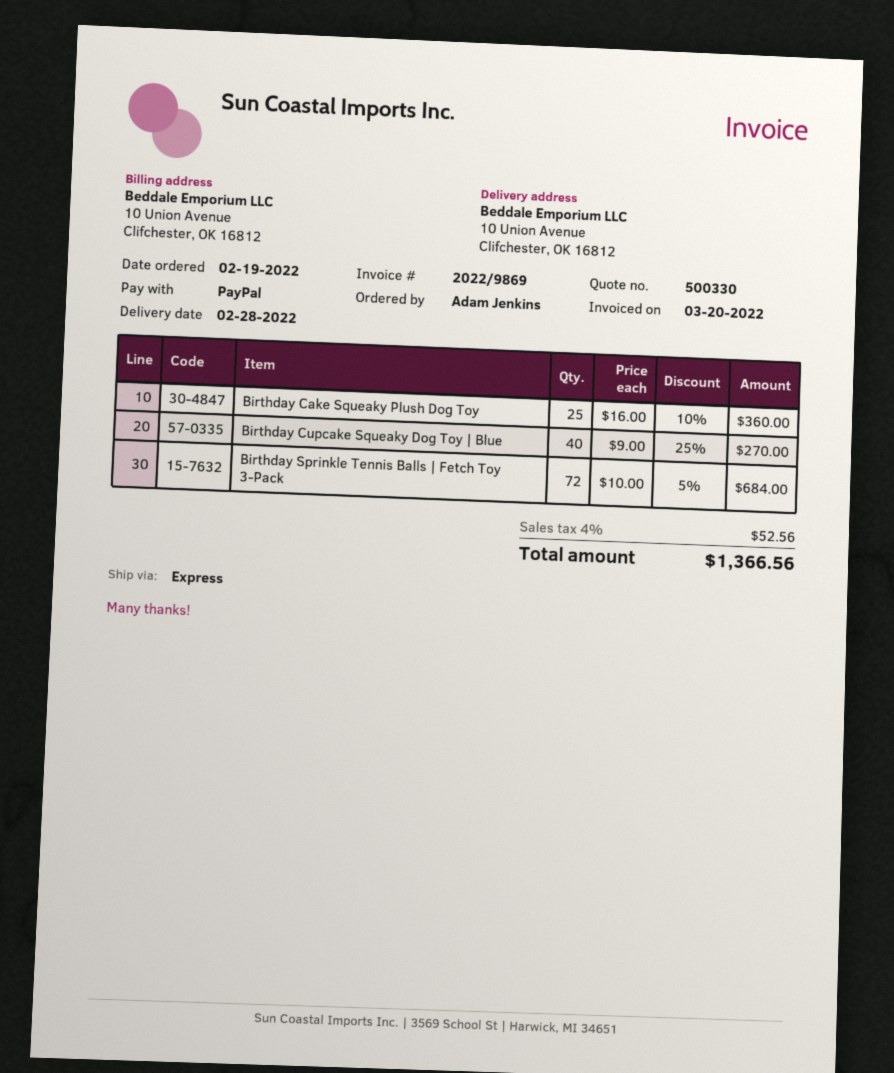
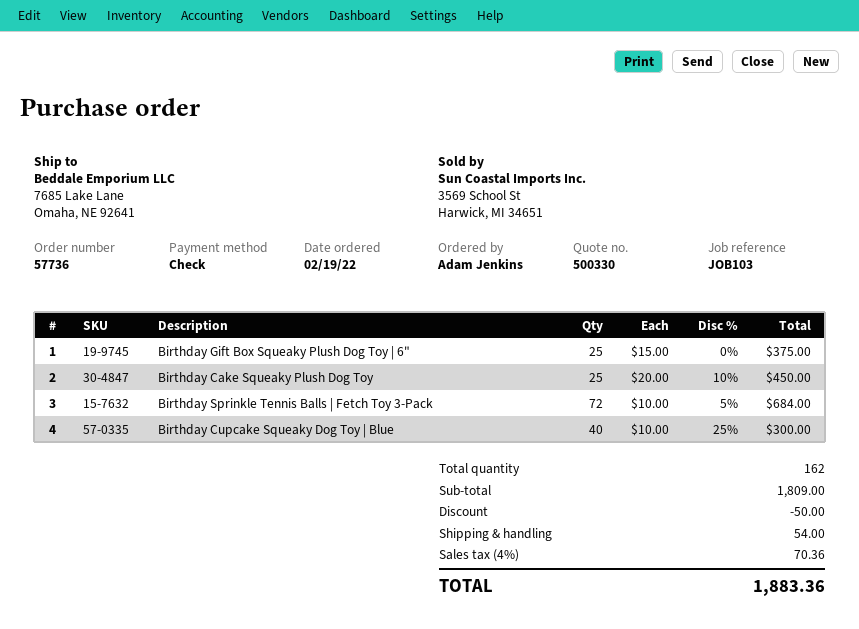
payment method: PayPal -> cheque
ship to: 10 Union Avenue, Clifchester, OK 16812 -> 7685 Lake Lane, Omaha, NE 92641
Birthday Cake Squeaky Plush Dog Toy: 25 x 16.00 - 10% = 360.00 -> 25 x 20.00 - 10% = 450.00
Birthday Cupcake Squeaky Dog Toy | Blue: 40 x 9.00 - 25% = 270.00 -> 40 x 10.00 - 25% = 300.00
Birthday Gift Box Squeaky Plush Dog Toy | 6": none -> 25 x 15.00 = 375.00
discount: none -> 50.00
shipping: none -> 54.00
tax: 4% = 52.56 -> 4% = 70.36
total: 1366.56 -> 1883.36

